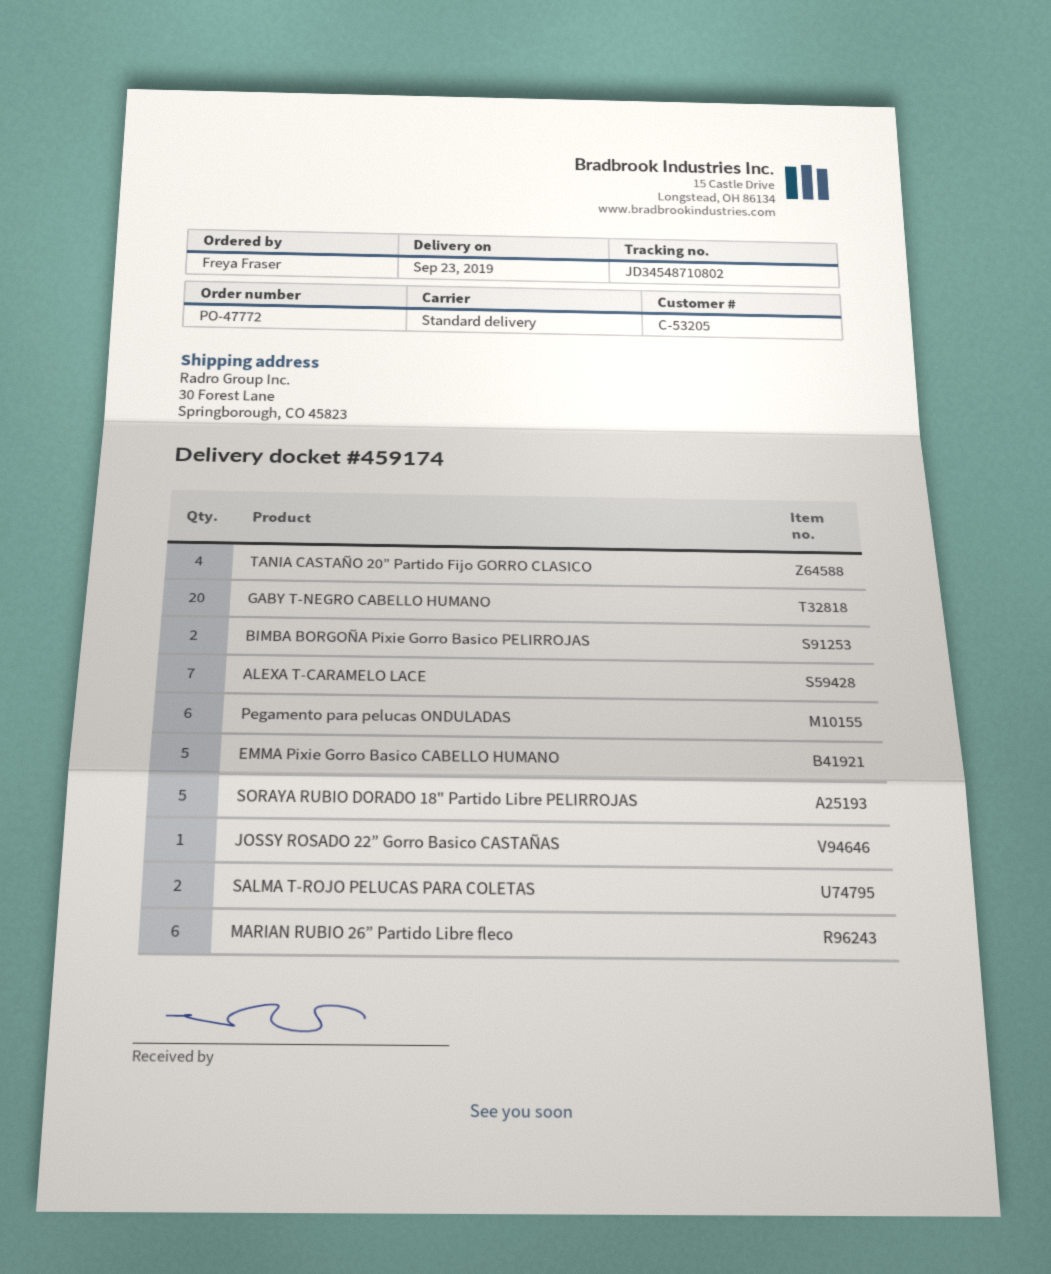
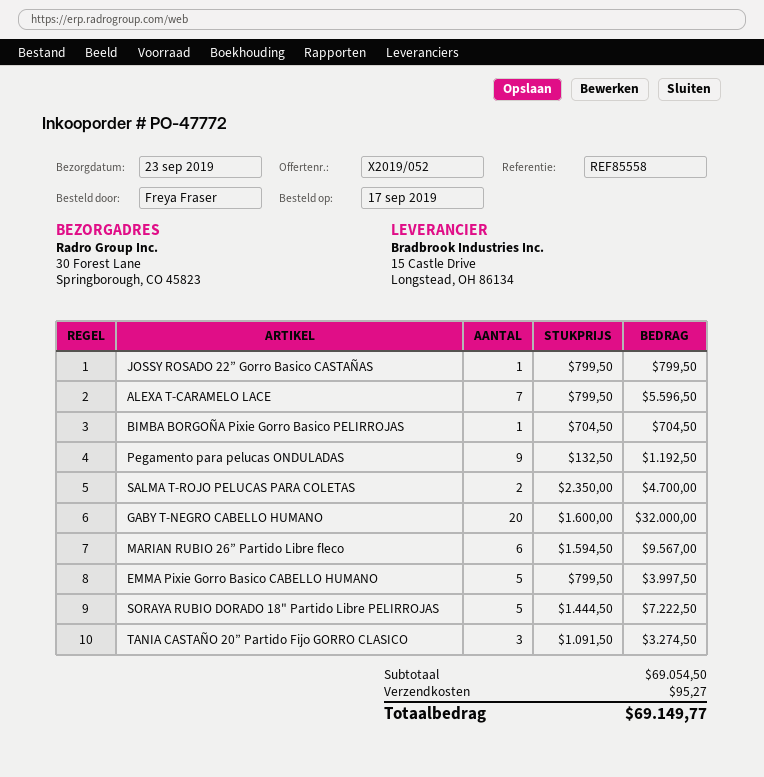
TANIA CASTAÑO 20” Partido Fijo GORRO CLASICO: 4 -> 3
BIMBA BORGOÑA Pixie Gorro Basico PELIRROJAS: 2 -> 1
Pegamento para pelucas ONDULADAS: 6 -> 9

